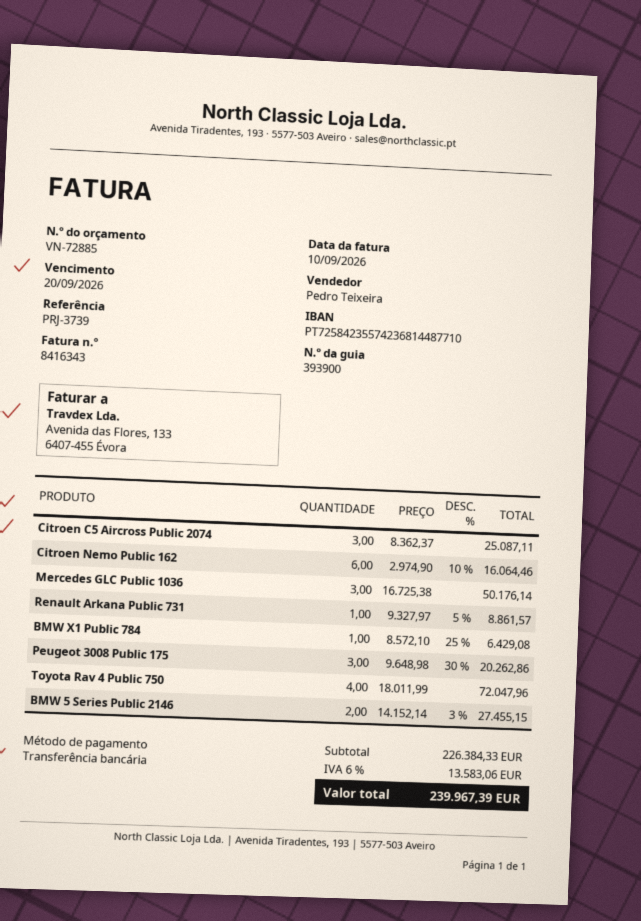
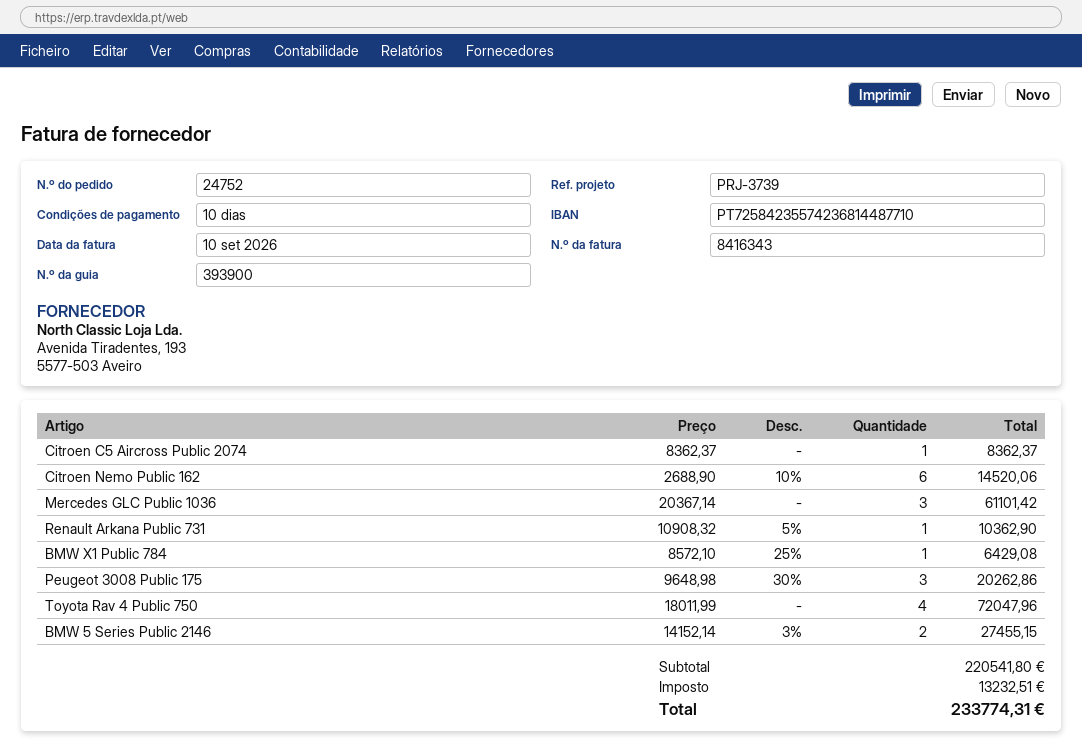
Citroen C5 Aircross Public 2074: 3 x 8362.37 = 25087.11 -> 1 x 8362.37 = 8362.37
Citroen Nemo Public 162: 6 x 2974.90 - 10% = 16064.46 -> 6 x 2688.90 - 10% = 14520.06
Mercedes GLC Public 1036: 3 x 16725.38 = 50176.14 -> 3 x 20367.14 = 61101.42
Renault Arkana Public 731: 1 x 9327.97 - 5% = 8861.57 -> 1 x 10908.32 - 5% = 10362.90
subtotal: 226384.33 -> 220541.80
tax: 13583.06 -> 13232.51
total: 239967.39 -> 233774.31

